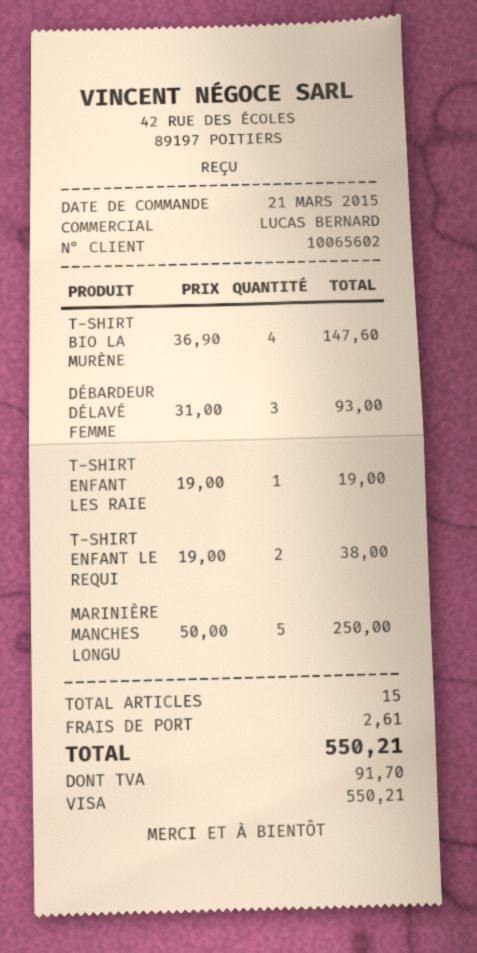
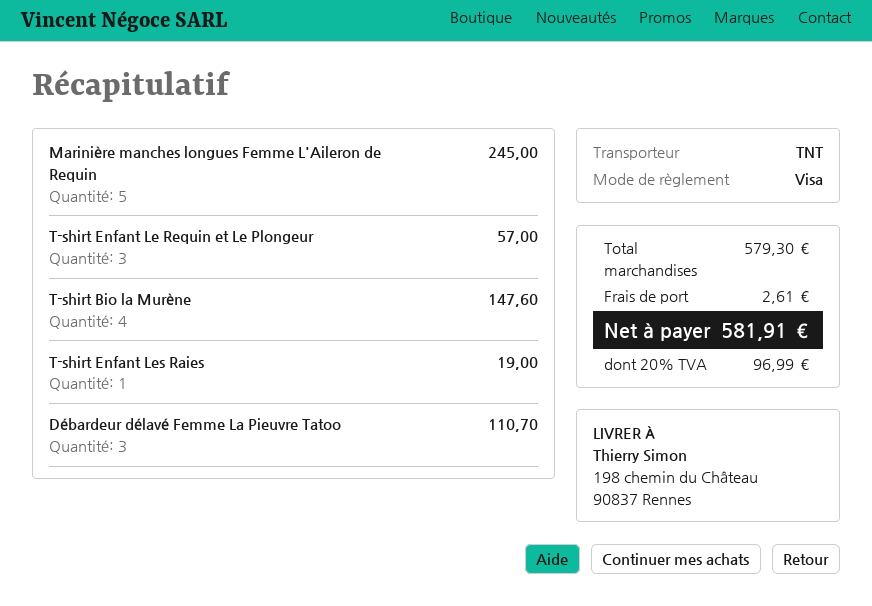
DÉBARDEUR DÉLAVÉ FEMME: 3 for 93.00 -> 3 for 110.70
T-SHIRT ENFANT LE REQUI: 2 for 38.00 -> 3 for 57.00
MARINIÈRE MANCHES LONGU: 5 for 250.00 -> 5 for 245.00
tax: 91.70 -> 96.99
total: 550.21 -> 581.91

